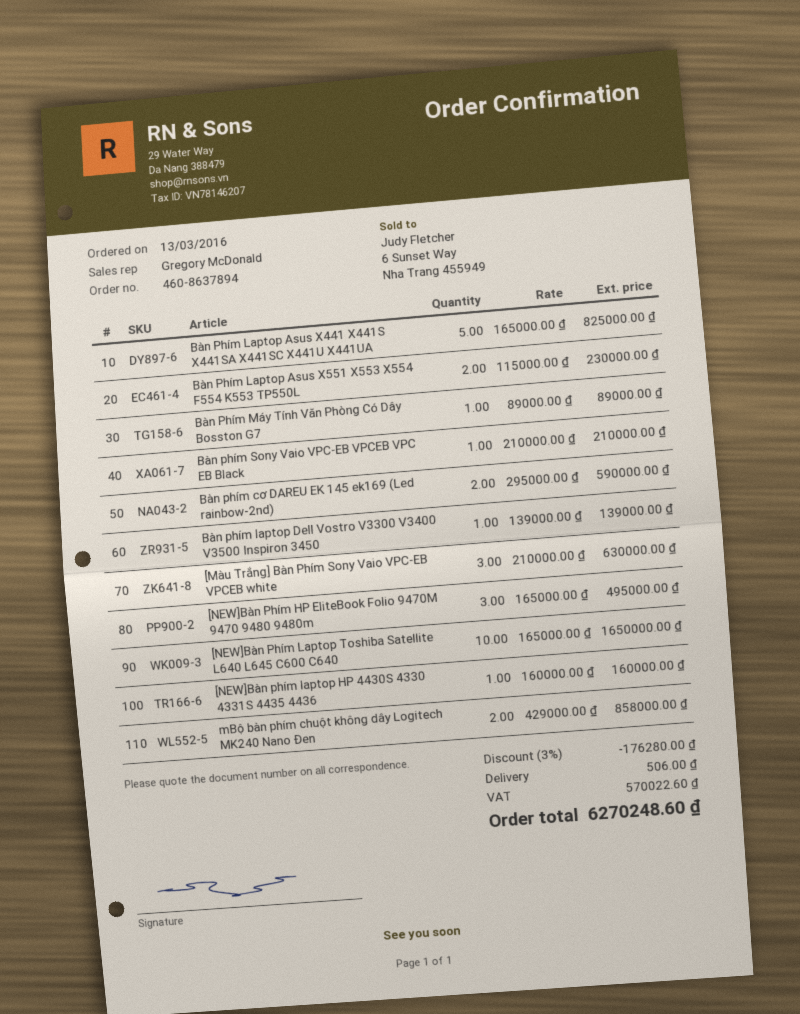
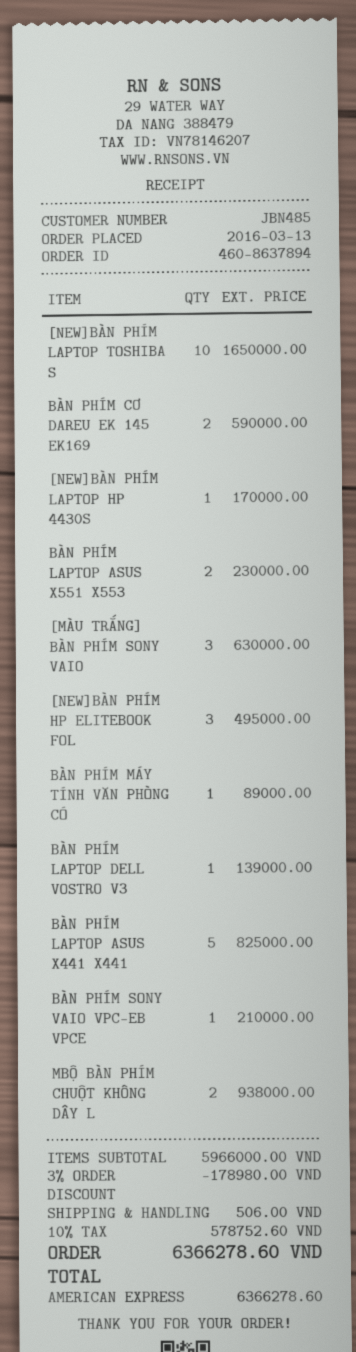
[NEW]Bàn phím laptop HP 4430S 4330 4331S 4435 4436: 1 for 160000.00 -> 1 for 170000.00
mBộ bàn phím chuột không dây Logitech MK240 Nano Đen: 2 for 858000.00 -> 2 for 938000.00
discount: 3% = 176280.00 -> 3% = 178980.00
tax: 570022.60 -> 578752.60
total: 6270248.60 -> 6366278.60

